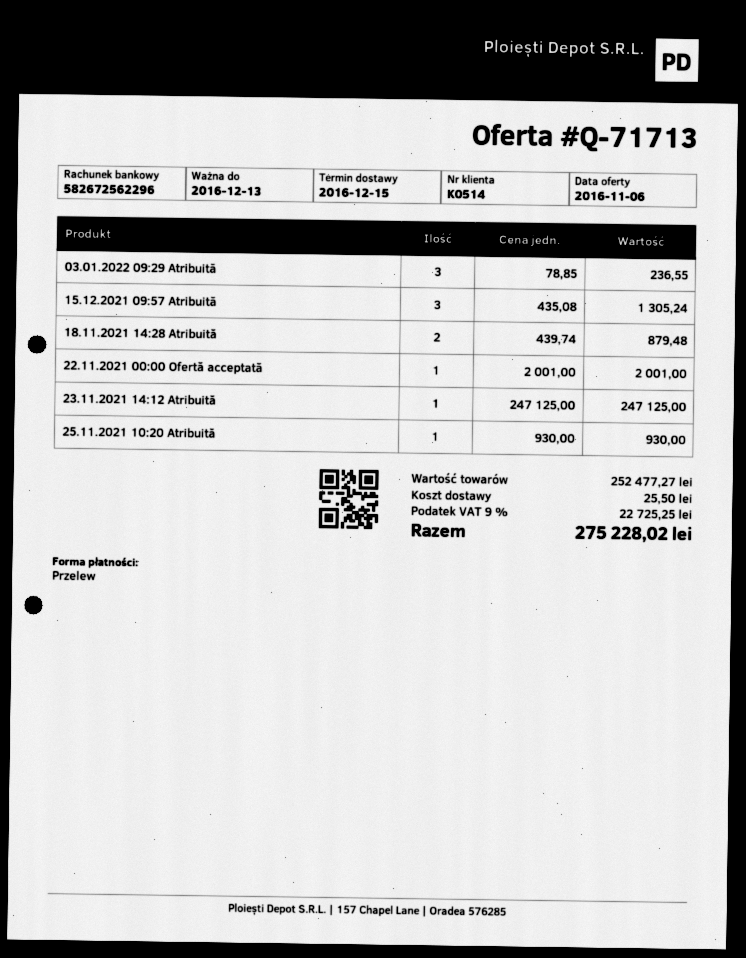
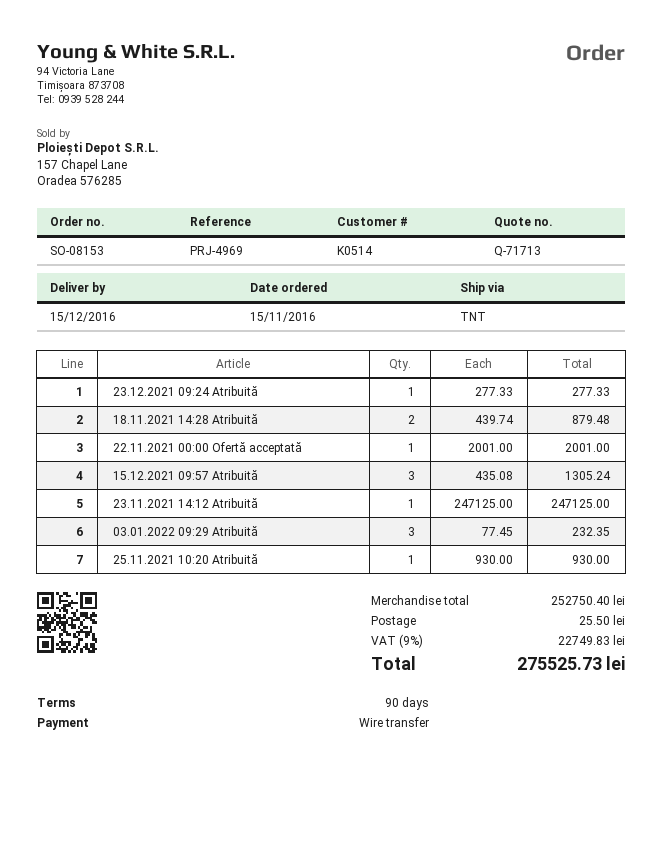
03.01.2022 09:29 Atribuită: 3 x 78.85 = 236.55 -> 3 x 77.45 = 232.35
23.12.2021 09:24 Atribuită: none -> 1 x 277.33 = 277.33
subtotal: 252477.27 -> 252750.40
tax: 9% = 22725.25 -> 9% = 22749.83
total: 275228.02 -> 275525.73

